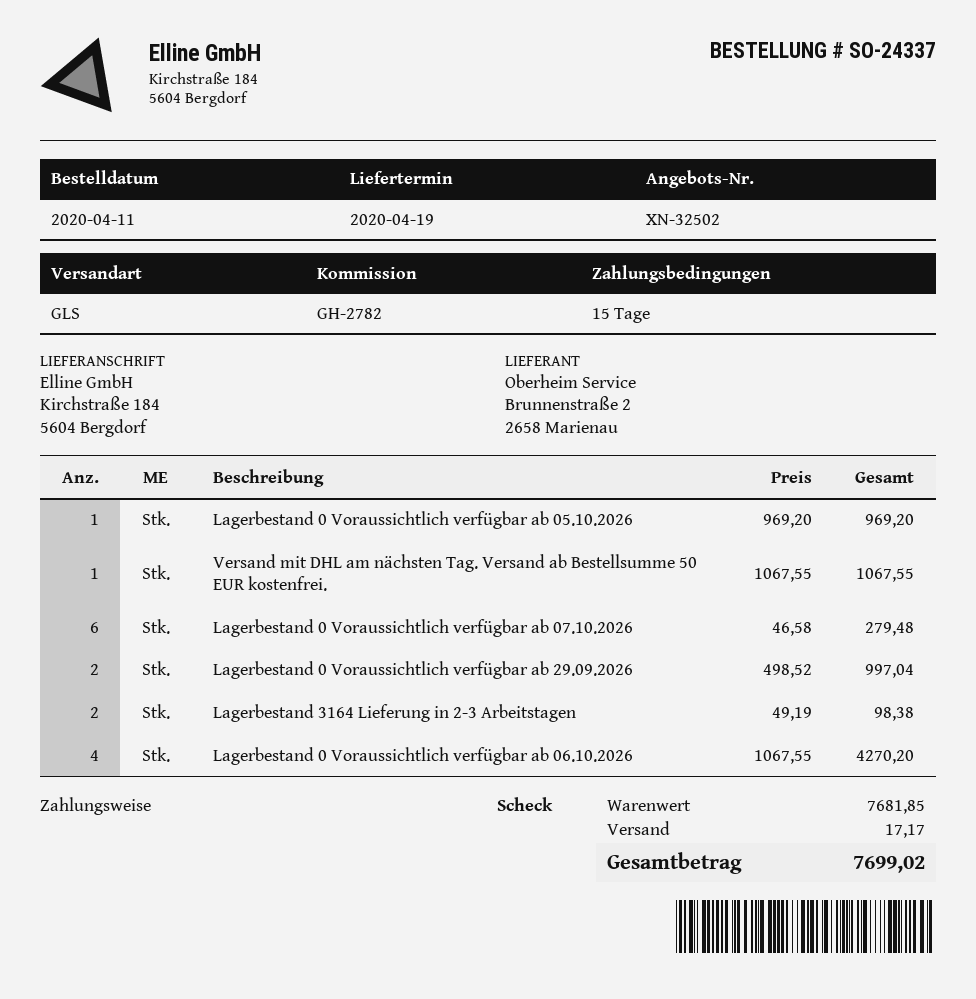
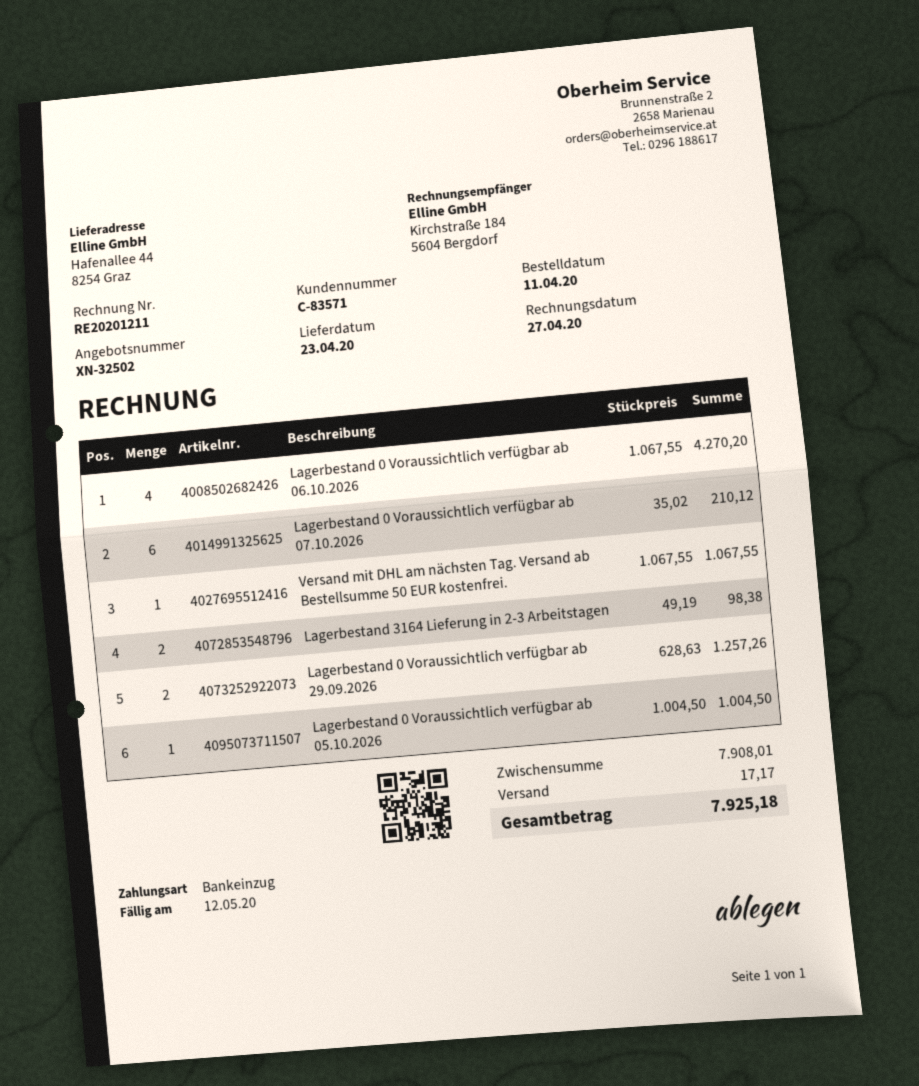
delivery date: 2020-04-19 -> 2020-04-23
payment method: cheque -> direct debit
ship to: Kirchstraße 184, 5604 Bergdorf -> Hafenallee 44, 8254 Graz
Lagerbestand 0 Voraussichtlich verfügbar ab 05.10.2026: 1 x 969.20 = 969.20 -> 1 x 1004.50 = 1004.50
Lagerbestand 0 Voraussichtlich verfügbar ab 07.10.2026: 6 x 46.58 = 279.48 -> 6 x 35.02 = 210.12
Lagerbestand 0 Voraussichtlich verfügbar ab 29.09.2026: 2 x 498.52 = 997.04 -> 2 x 628.63 = 1257.26
subtotal: 7681.85 -> 7908.01
total: 7699.02 -> 7925.18

